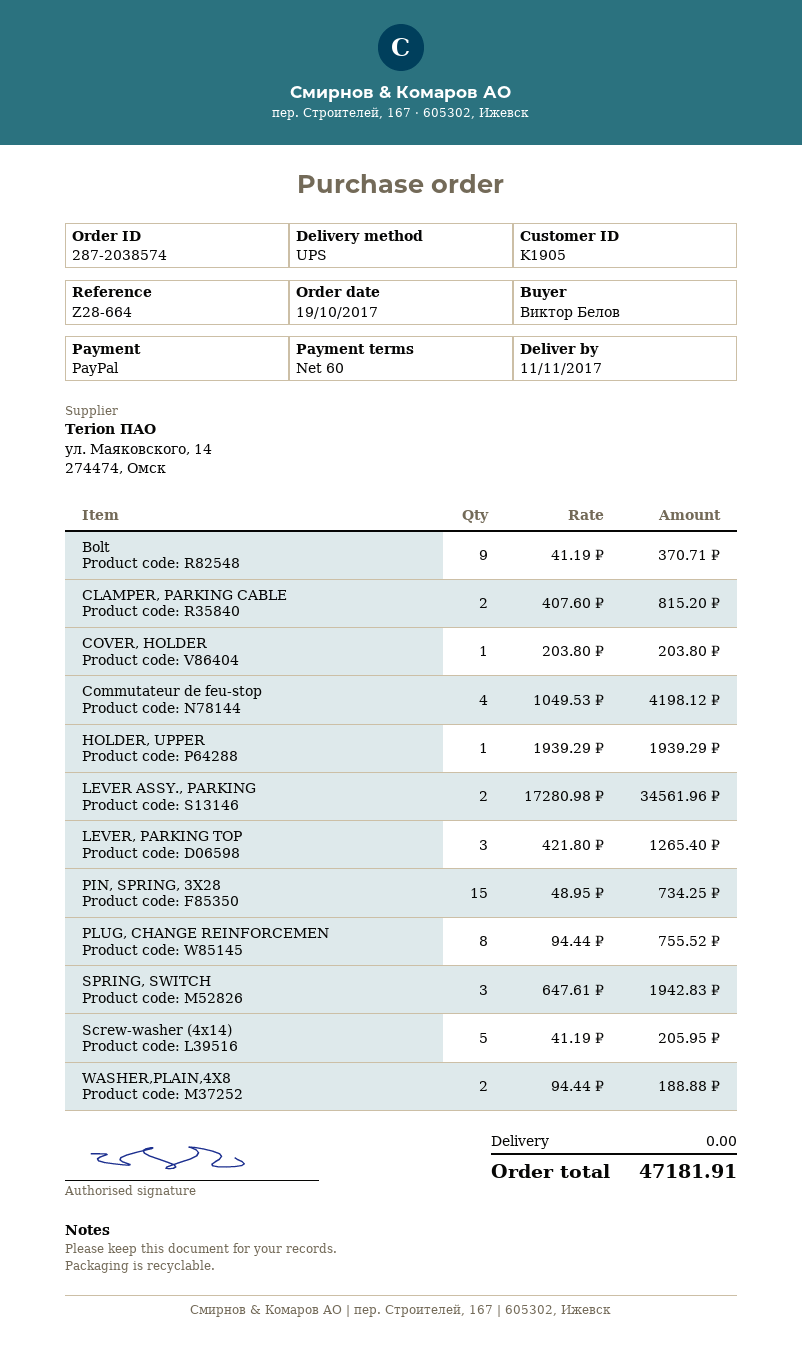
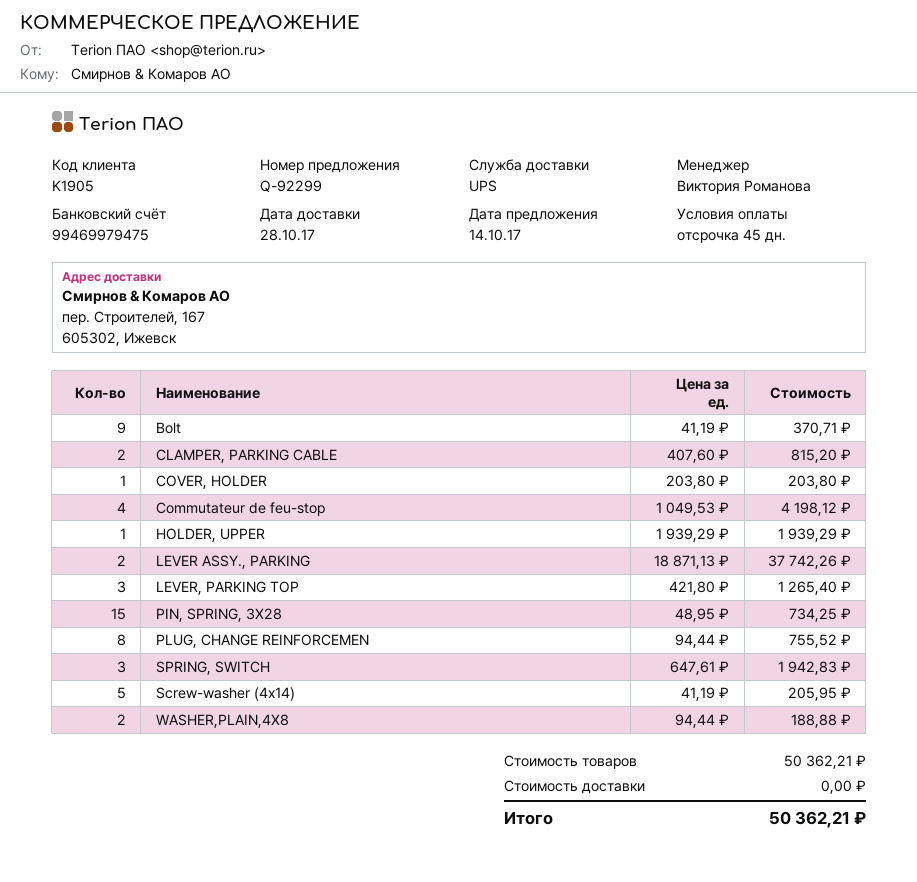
delivery date: 2017-11-11 -> 2017-10-28
payment terms: 60 days -> 45 days
LEVER ASSY., PARKING: 2 x 17280.98 = 34561.96 -> 2 x 18871.13 = 37742.26
total: 47181.91 -> 50362.21

